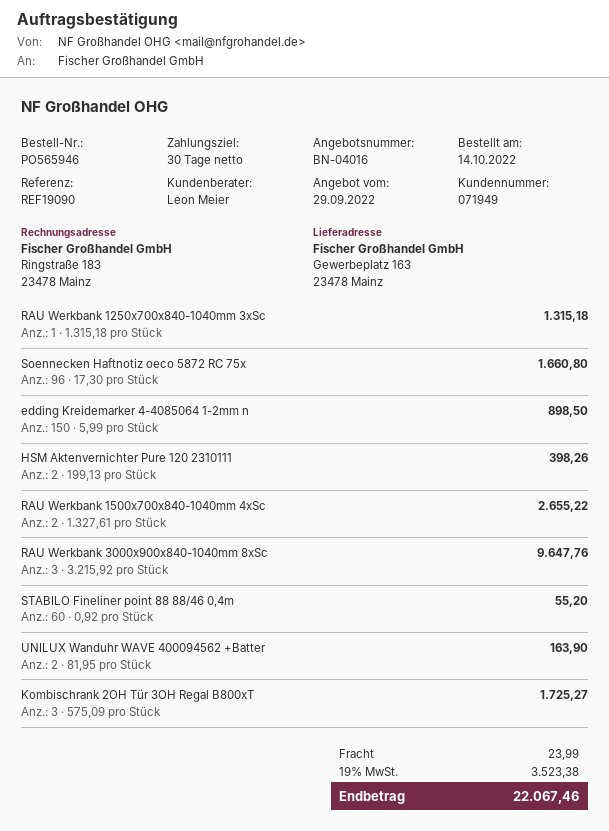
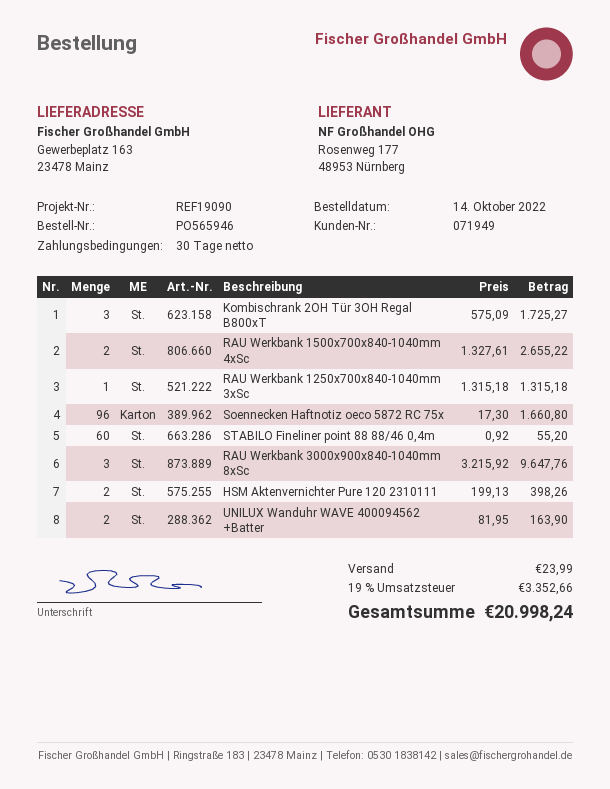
edding Kreidemarker 4-4085064 1-2mm n: 150 x 5.99 = 898.50 -> none
tax: 19% = 3523.38 -> 19% = 3352.66
total: 22067.46 -> 20998.24

